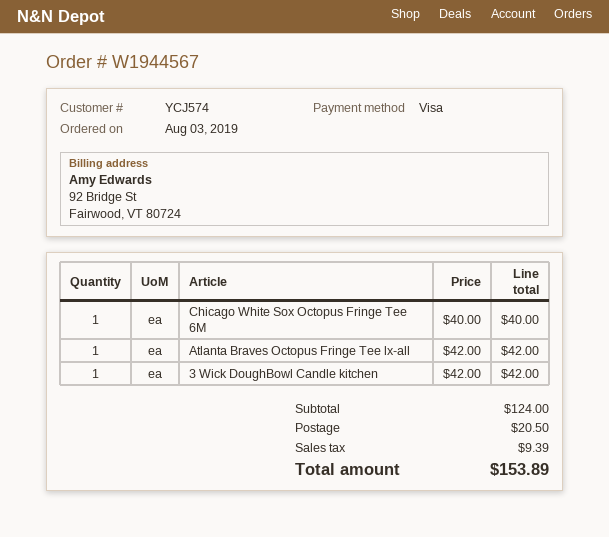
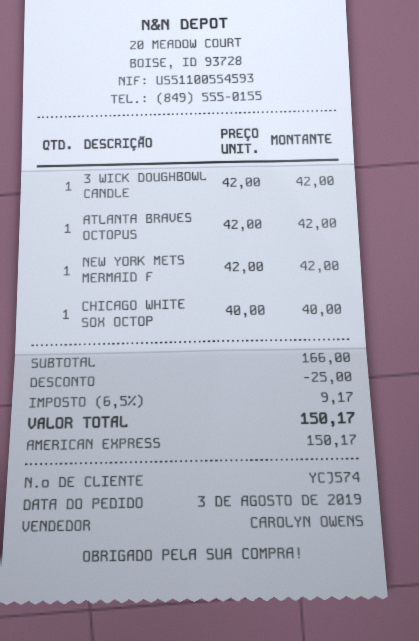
payment method: Visa -> American Express
NEW YORK METS MERMAID F: none -> 1 x 42.00 = 42.00
subtotal: 124.00 -> 166.00
discount: none -> 25.00
shipping: 20.50 -> none
tax: 9.39 -> 9.17
total: 153.89 -> 150.17

